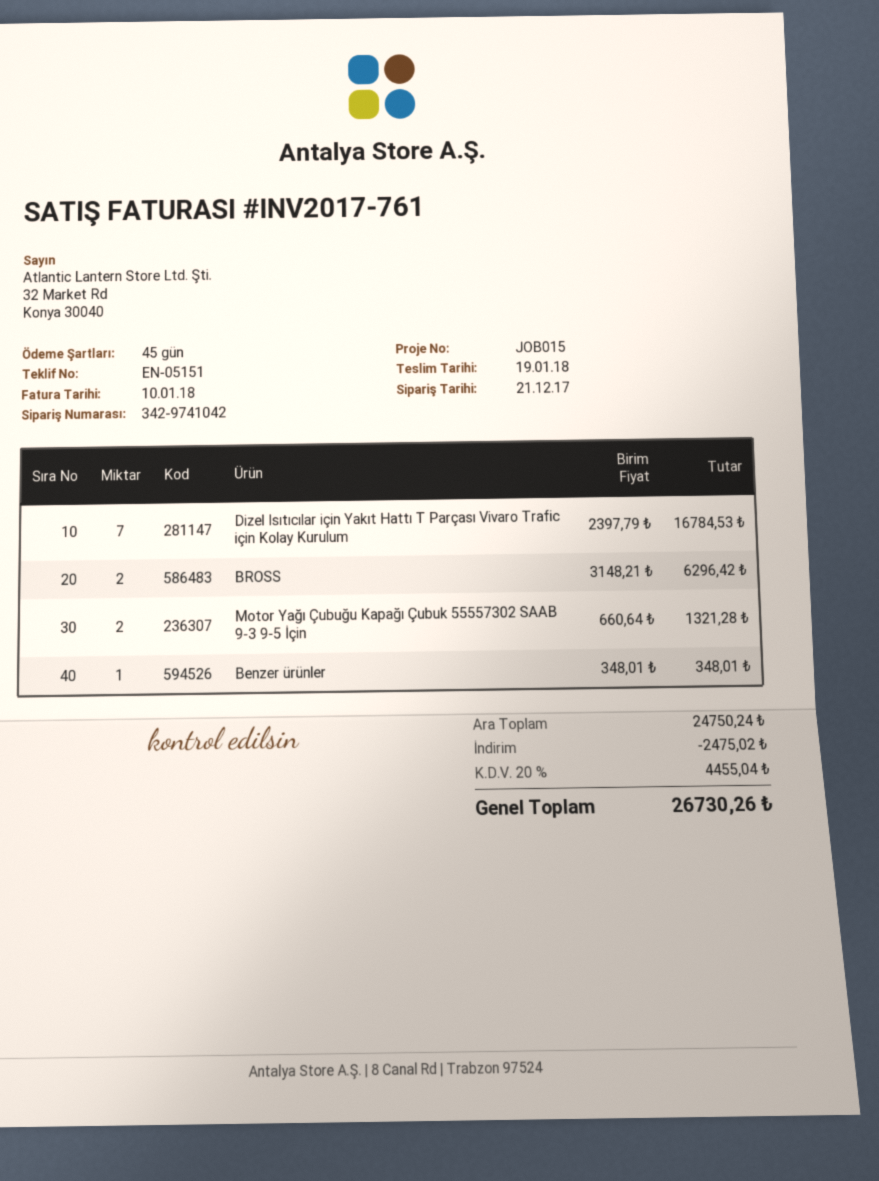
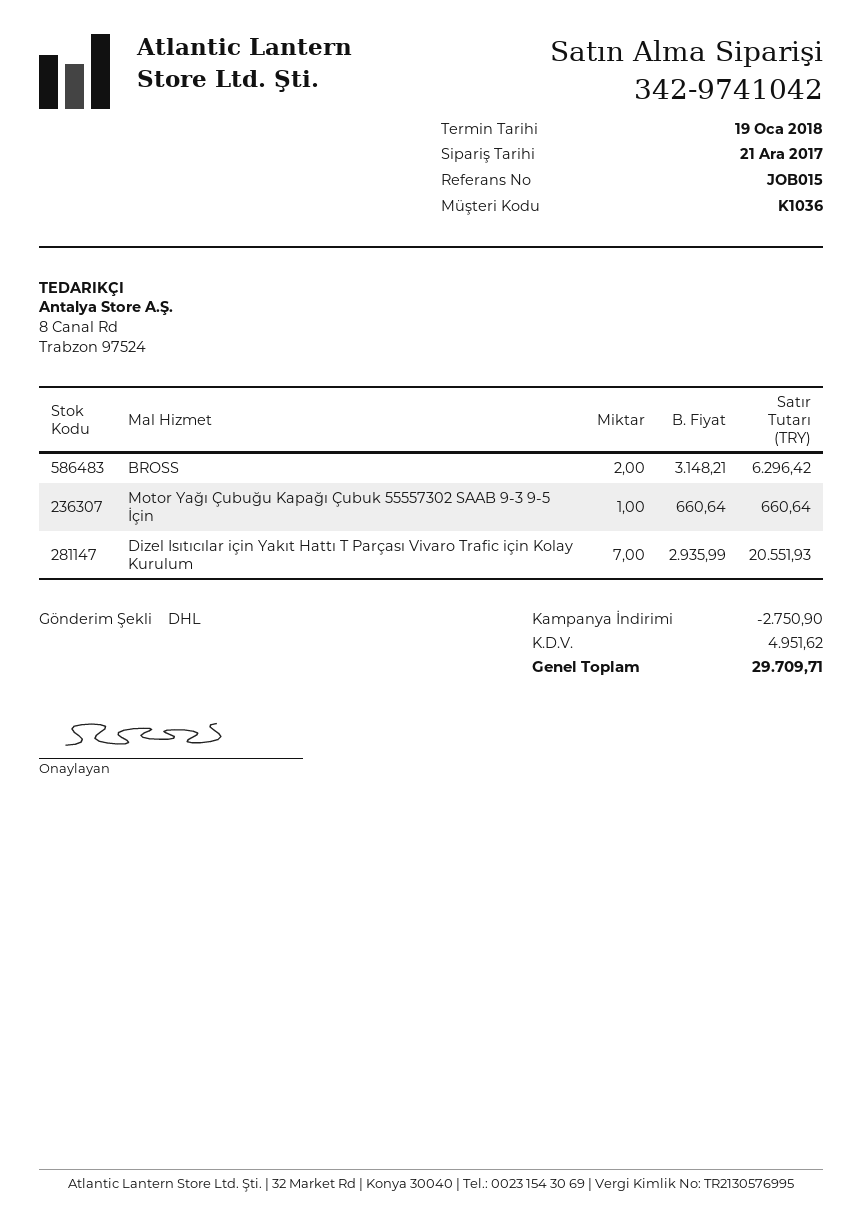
Dizel Isıtıcılar için Yakıt Hattı T Parçası Vivaro Trafic için Kolay Kurulum: 7 x 2397.79 = 16784.53 -> 7 x 2935.99 = 20551.93
Motor Yağı Çubuğu Kapağı Çubuk 55557302 SAAB 9-3 9-5 İçin: 2 x 660.64 = 1321.28 -> 1 x 660.64 = 660.64
Benzer ürünler: 1 x 348.01 = 348.01 -> none
discount: 2475.02 -> 2750.90
tax: 4455.04 -> 4951.62
total: 26730.26 -> 29709.71

